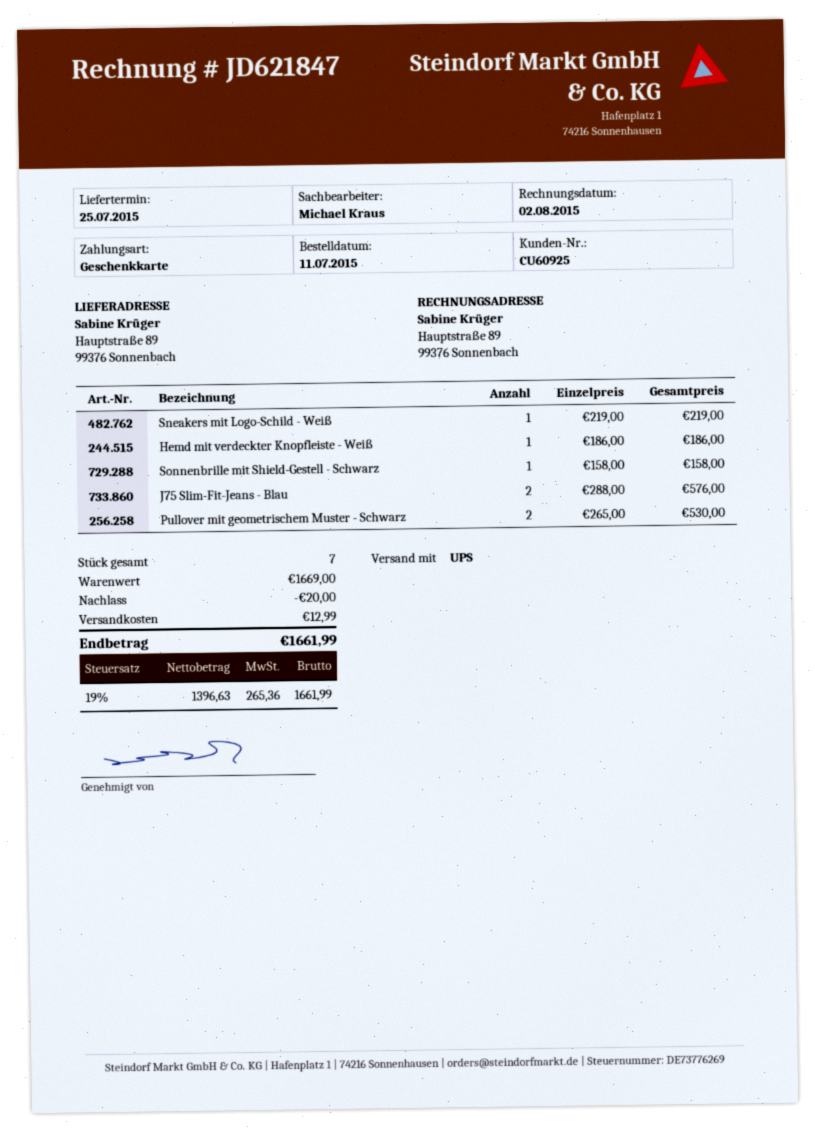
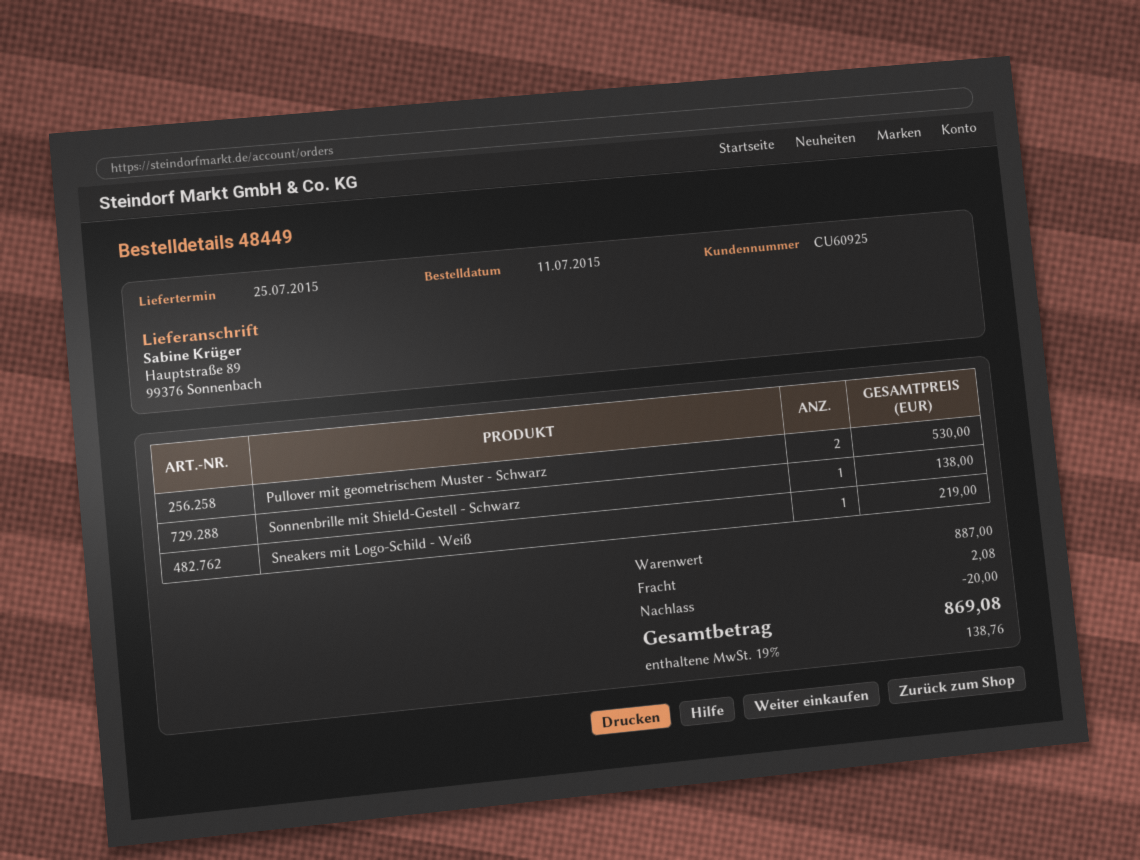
Hemd mit verdeckter Knopfleiste - Weiß: 1 for 186.00 -> none
Sonnenbrille mit Shield-Gestell - Schwarz: 1 for 158.00 -> 1 for 138.00
J75 Slim-Fit-Jeans - Blau: 2 for 576.00 -> none
subtotal: 1669.00 -> 887.00
shipping: 12.99 -> 2.08
tax: 19% = 265.36 -> 19% = 138.76
total: 1661.99 -> 869.08

